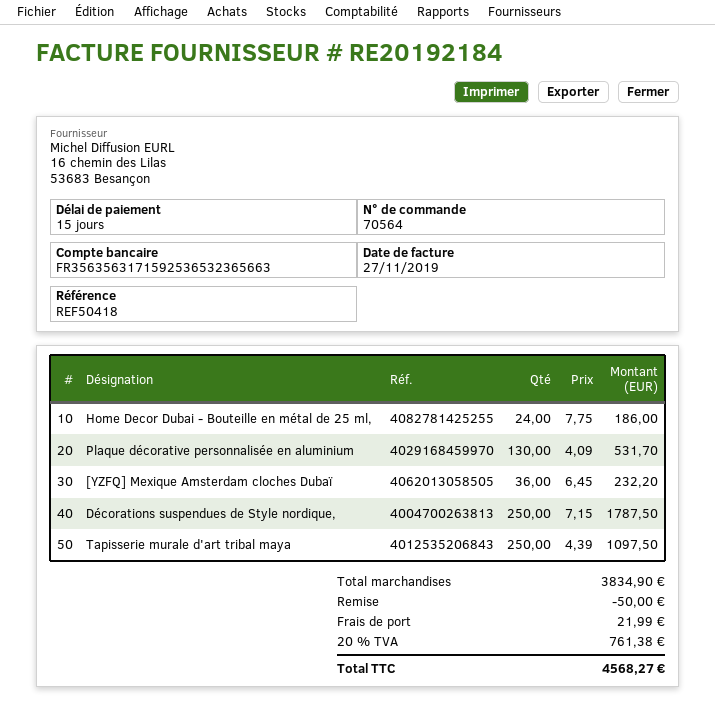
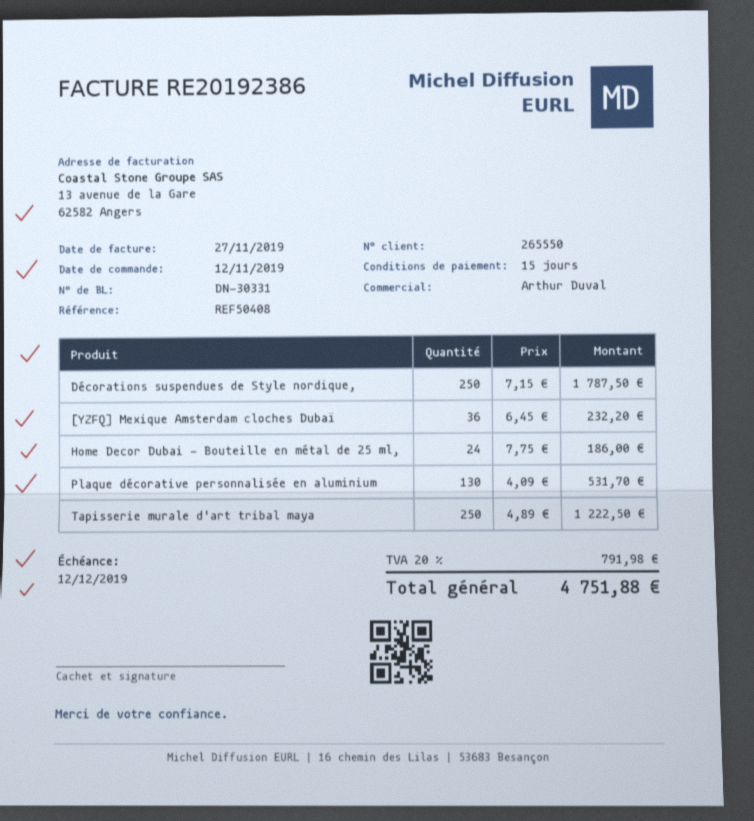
invoice number: RE20192184 -> RE20192386
reference: REF50418 -> REF50408
Tapisserie murale d'art tribal maya: 250 x 4.39 = 1097.50 -> 250 x 4.89 = 1222.50
discount: 50.00 -> none
shipping: 21.99 -> none
tax: 20% = 761.38 -> 20% = 791.98
total: 4568.27 -> 4751.88

